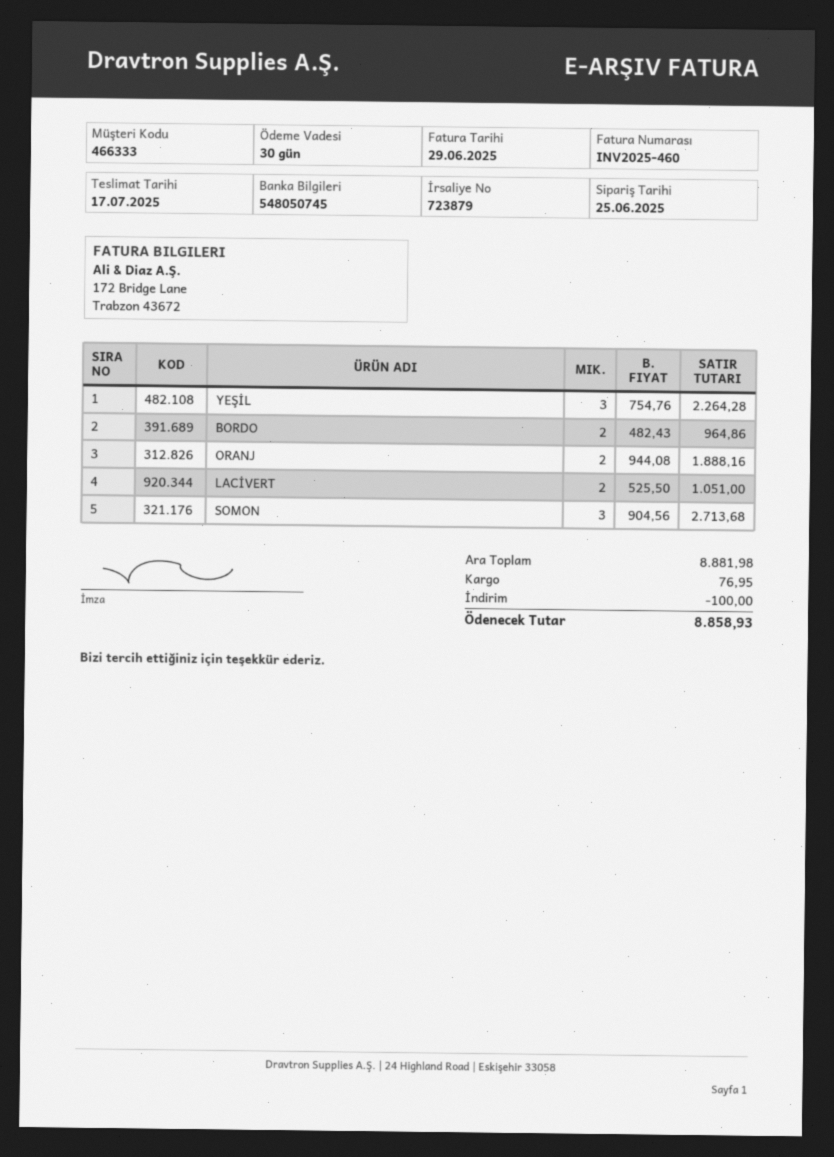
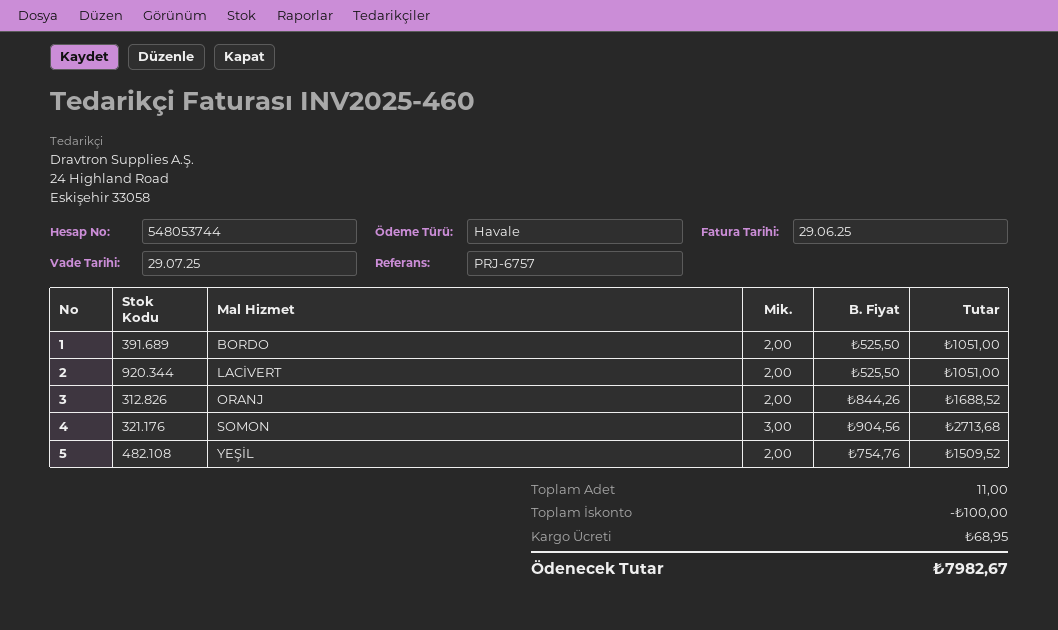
bank account: 548050745 -> 548053744
YEŞİL: 3 x 754.76 = 2264.28 -> 2 x 754.76 = 1509.52
BORDO: 2 x 482.43 = 964.86 -> 2 x 525.50 = 1051.00
ORANJ: 2 x 944.08 = 1888.16 -> 2 x 844.26 = 1688.52
shipping: 76.95 -> 68.95
total: 8858.93 -> 7982.67

